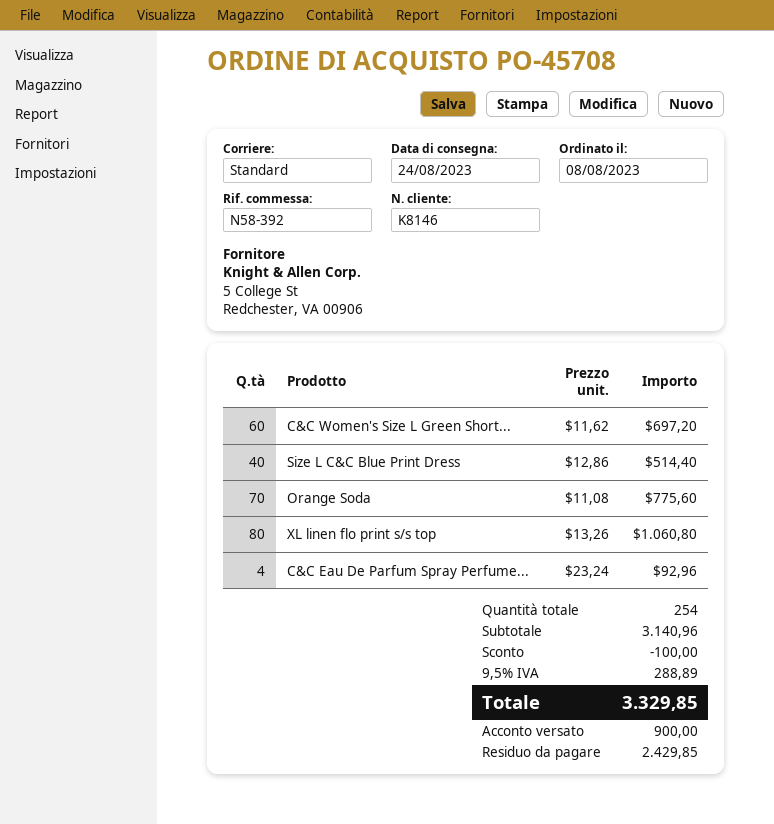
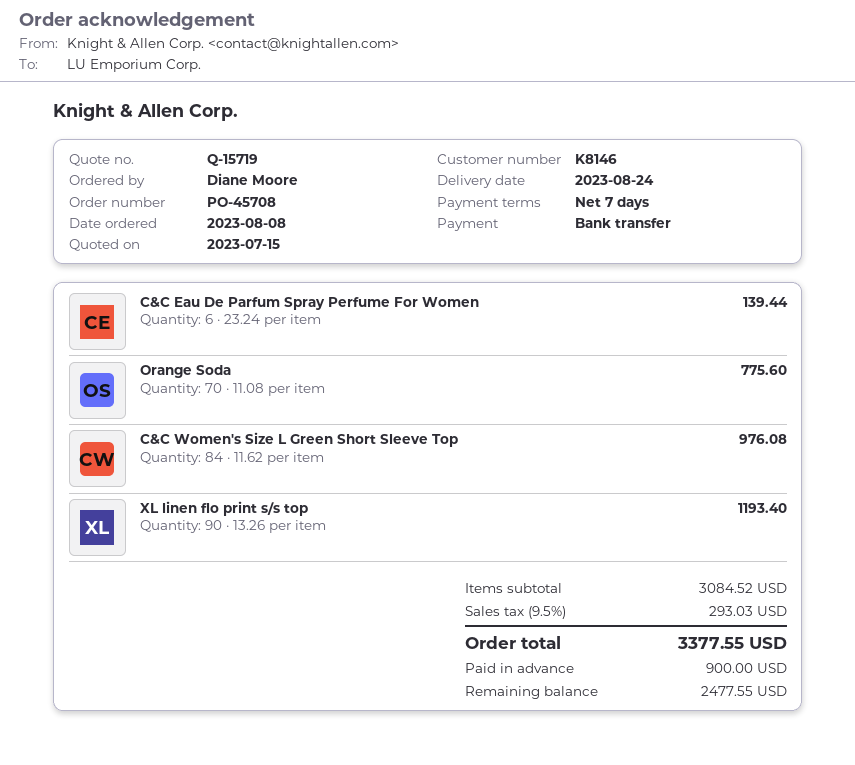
C&C Women's Size L Green Short...: 60 x 11.62 = 697.20 -> 84 x 11.62 = 976.08
Size L C&C Blue Print Dress: 40 x 12.86 = 514.40 -> none
XL linen flo print s/s top: 80 x 13.26 = 1060.80 -> 90 x 13.26 = 1193.40
C&C Eau De Parfum Spray Perfume...: 4 x 23.24 = 92.96 -> 6 x 23.24 = 139.44
subtotal: 3140.96 -> 3084.52
discount: 100.00 -> none
tax: 9.5% = 288.89 -> 9.5% = 293.03
total: 3329.85 -> 3377.55
balance: 2429.85 -> 2477.55

